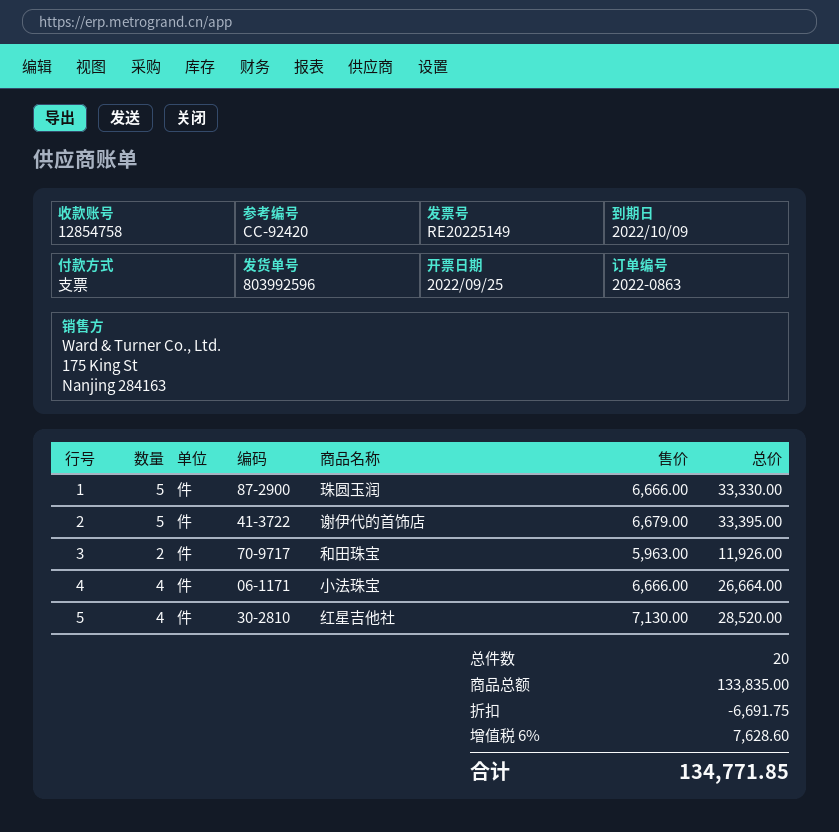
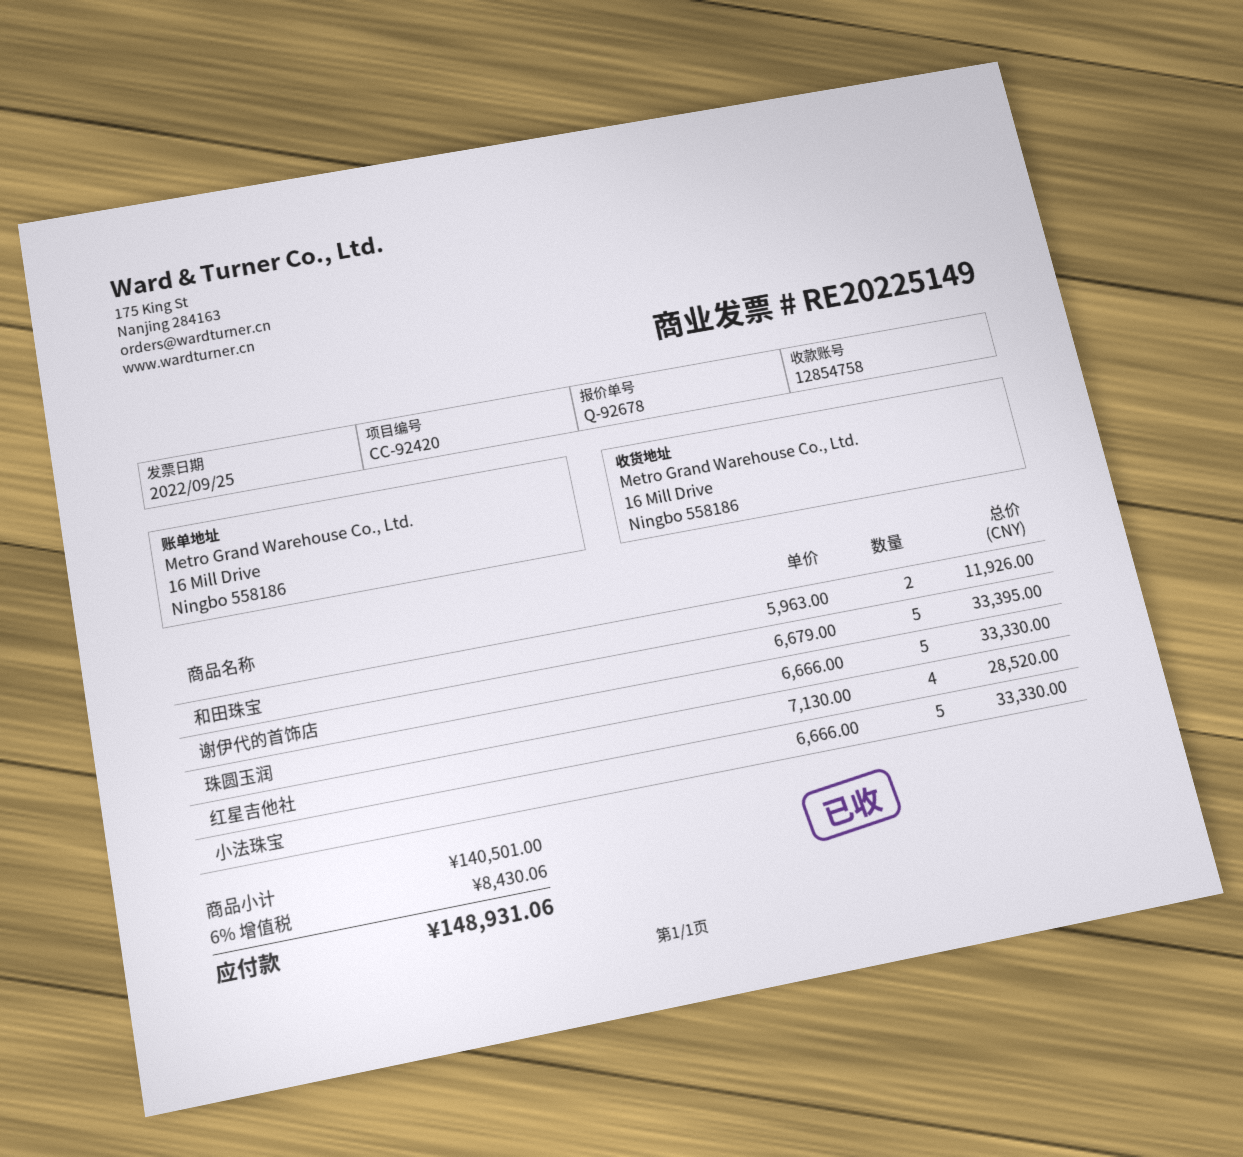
小法珠宝: 4 x 6666.00 = 26664.00 -> 5 x 6666.00 = 33330.00
subtotal: 133835.00 -> 140501.00
discount: 6691.75 -> none
tax: 6% = 7628.60 -> 6% = 8430.06
total: 134771.85 -> 148931.06

